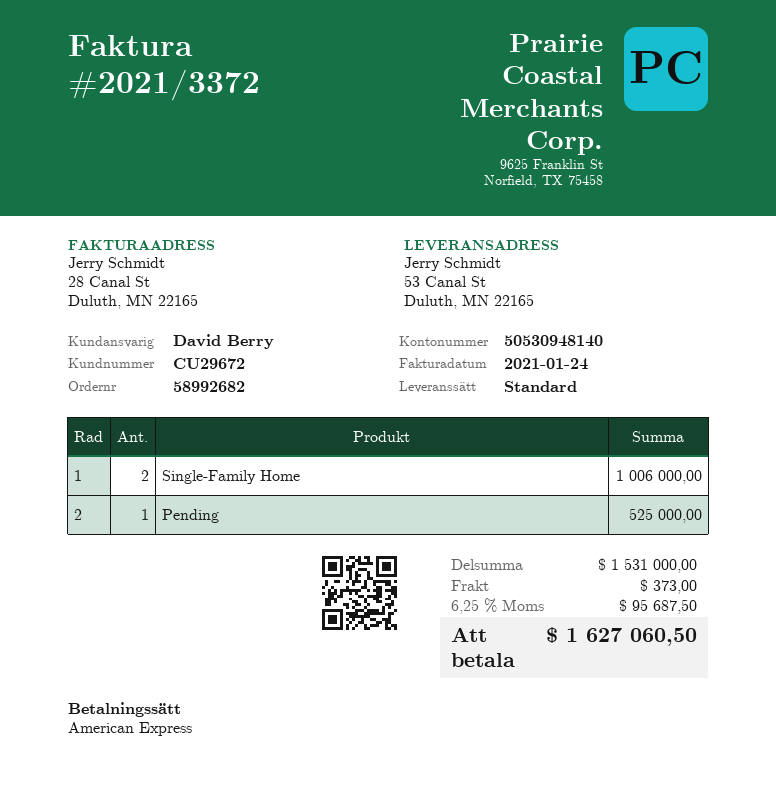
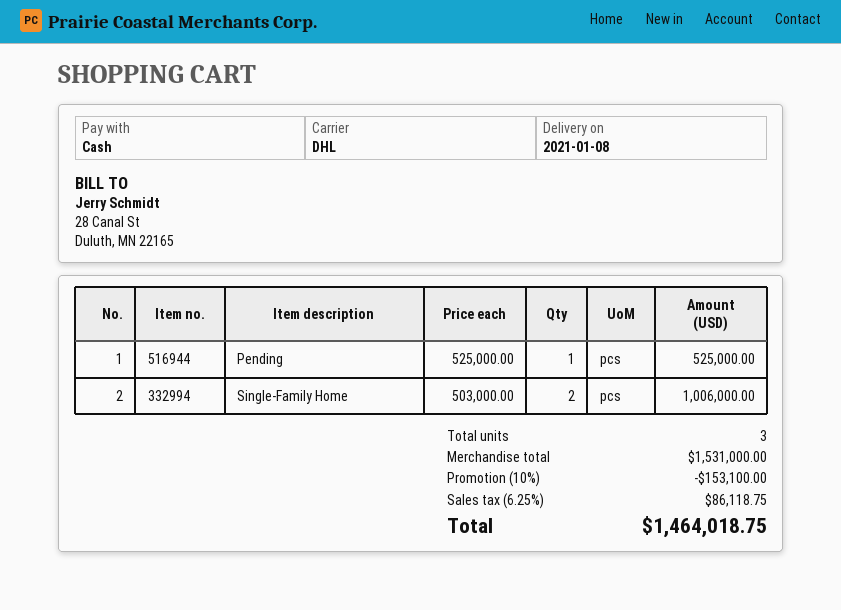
payment method: American Express -> cash
shipping method: standard -> DHL
discount: none -> 10% = 153100.00
shipping: 373.00 -> none
tax: 6.25% = 95687.50 -> 6.25% = 86118.75
total: 1627060.50 -> 1464018.75

